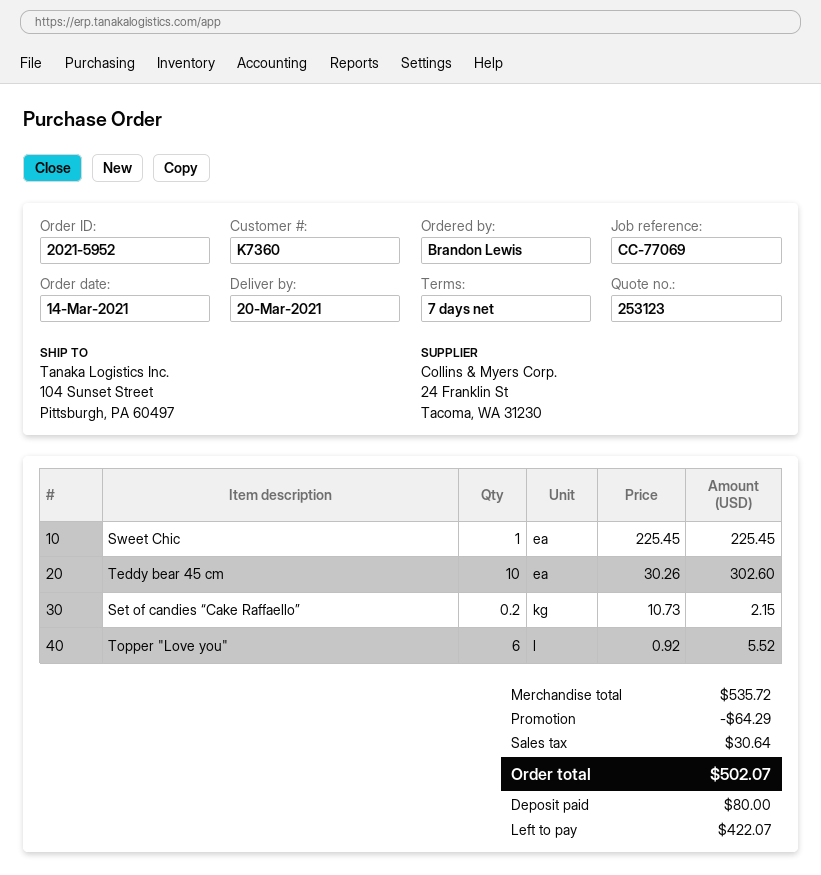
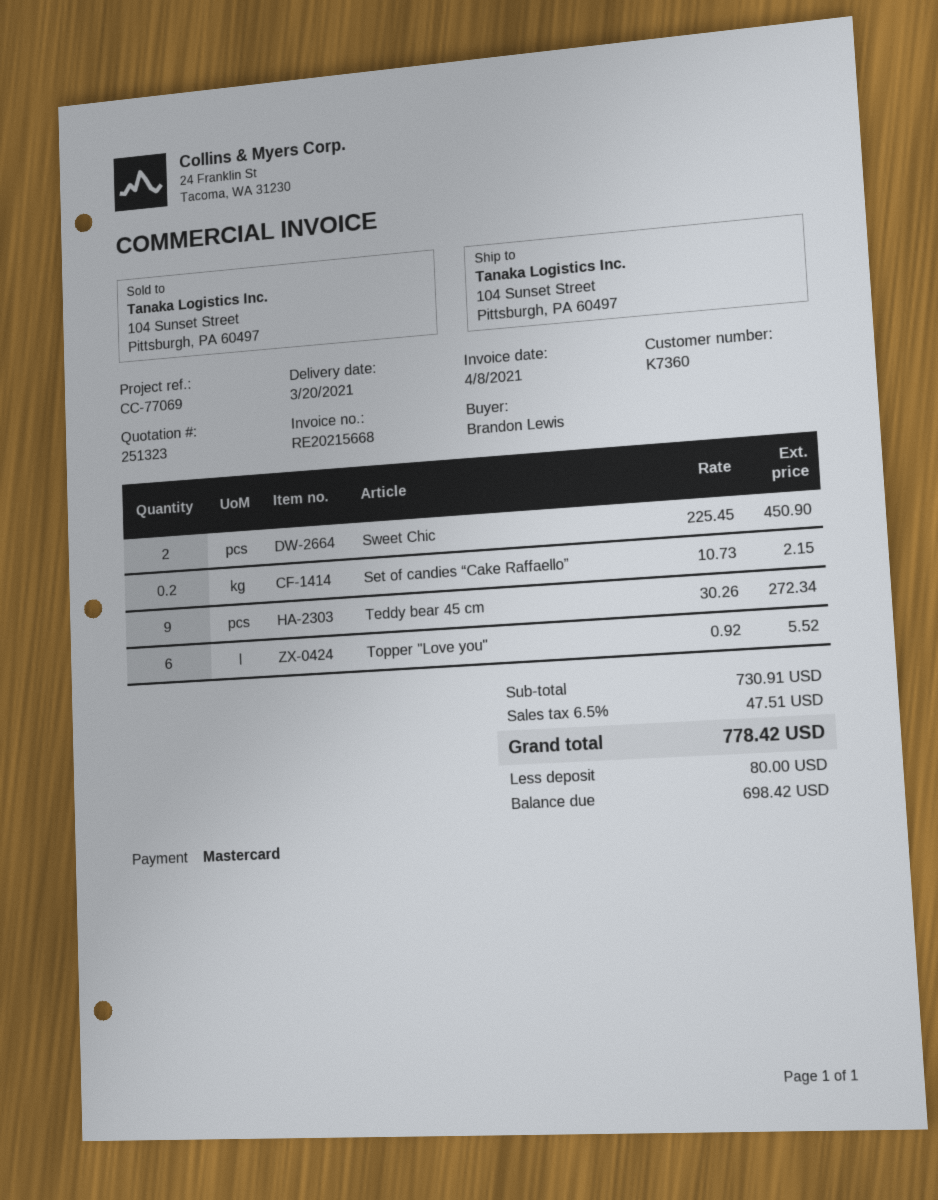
quote number: 253123 -> 251323
Sweet Chic: 1 x 225.45 = 225.45 -> 2 x 225.45 = 450.90
Teddy bear 45 cm: 10 x 30.26 = 302.60 -> 9 x 30.26 = 272.34
subtotal: 535.72 -> 730.91
discount: 64.29 -> none
tax: 30.64 -> 47.51
total: 502.07 -> 778.42
balance: 422.07 -> 698.42

